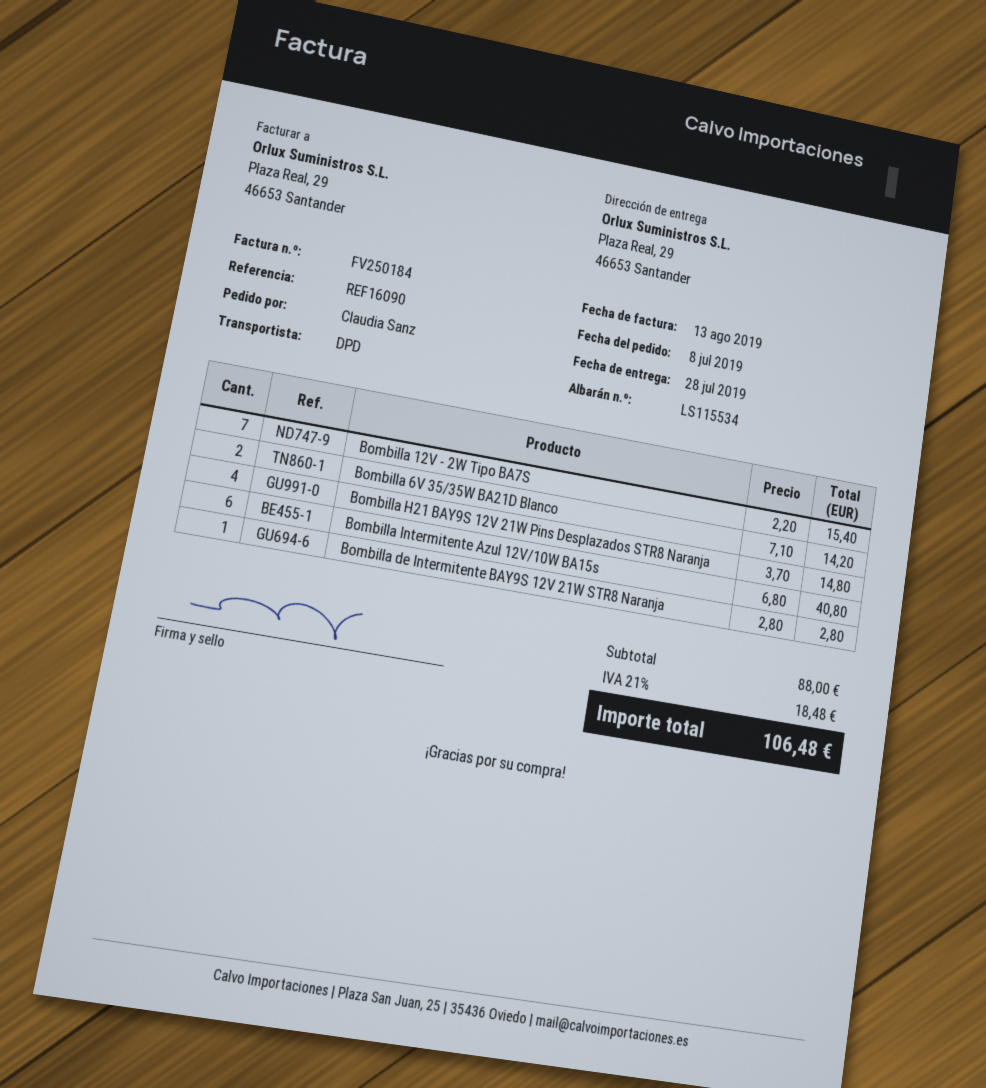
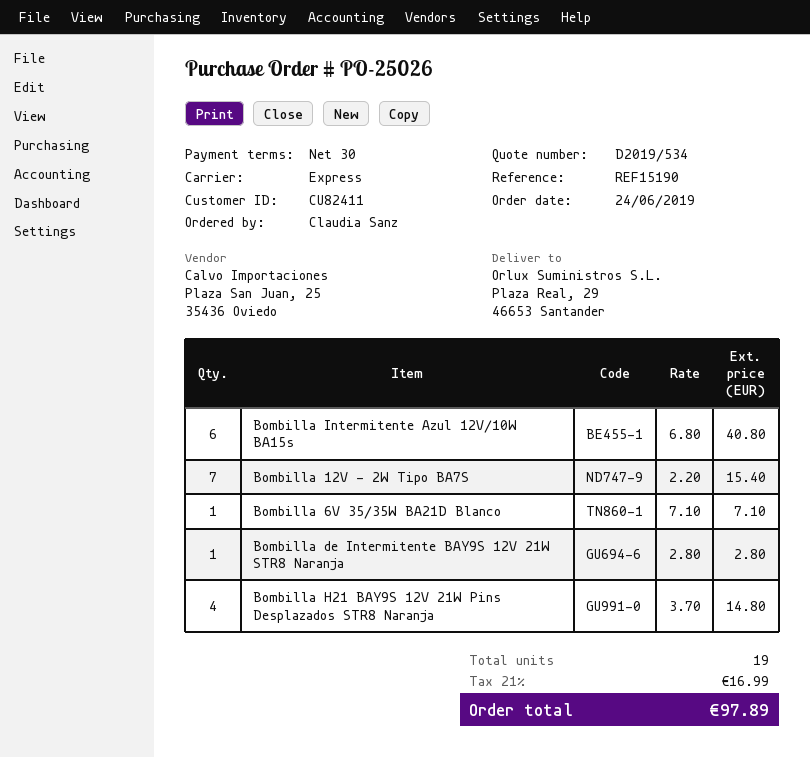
order date: 2019-07-08 -> 2019-06-24
reference: REF16090 -> REF15190
shipping method: DPD -> express
Bombilla 6V 35/35W BA21D Blanco: 2 x 7.10 = 14.20 -> 1 x 7.10 = 7.10
tax: 21% = 18.48 -> 21% = 16.99
total: 106.48 -> 97.89

